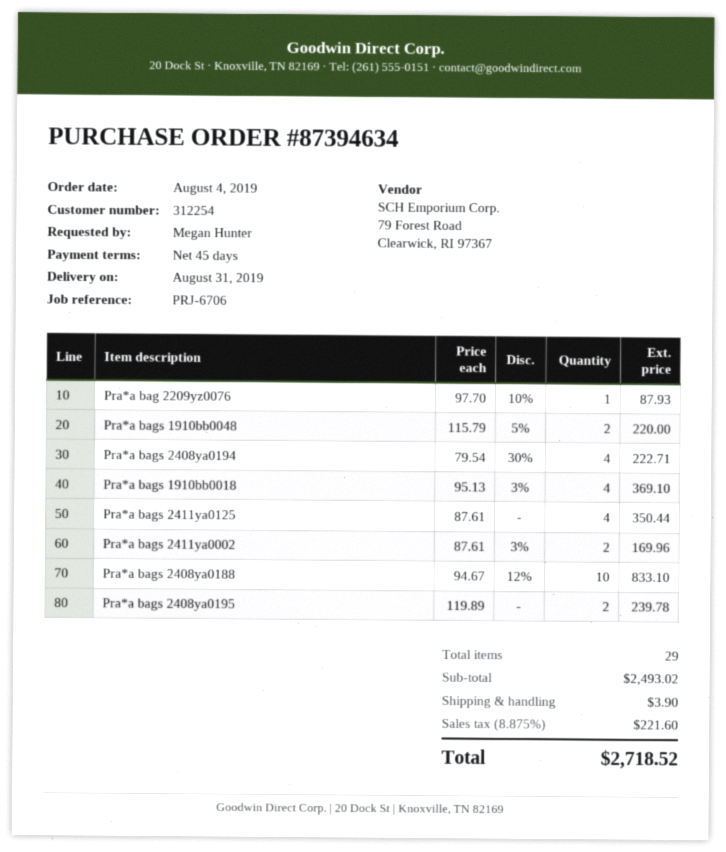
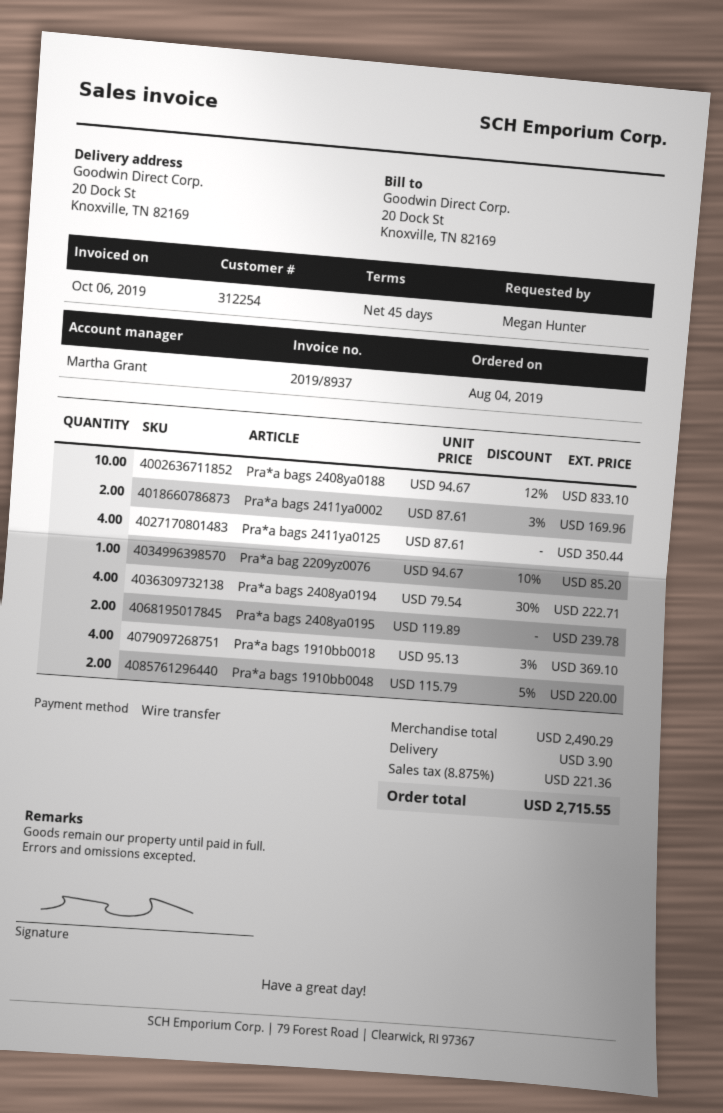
Pra*a bag 2209yz0076: 1 x 97.70 - 10% = 87.93 -> 1 x 94.67 - 10% = 85.20
subtotal: 2493.02 -> 2490.29
tax: 8.875% = 221.60 -> 8.875% = 221.36
total: 2718.52 -> 2715.55

